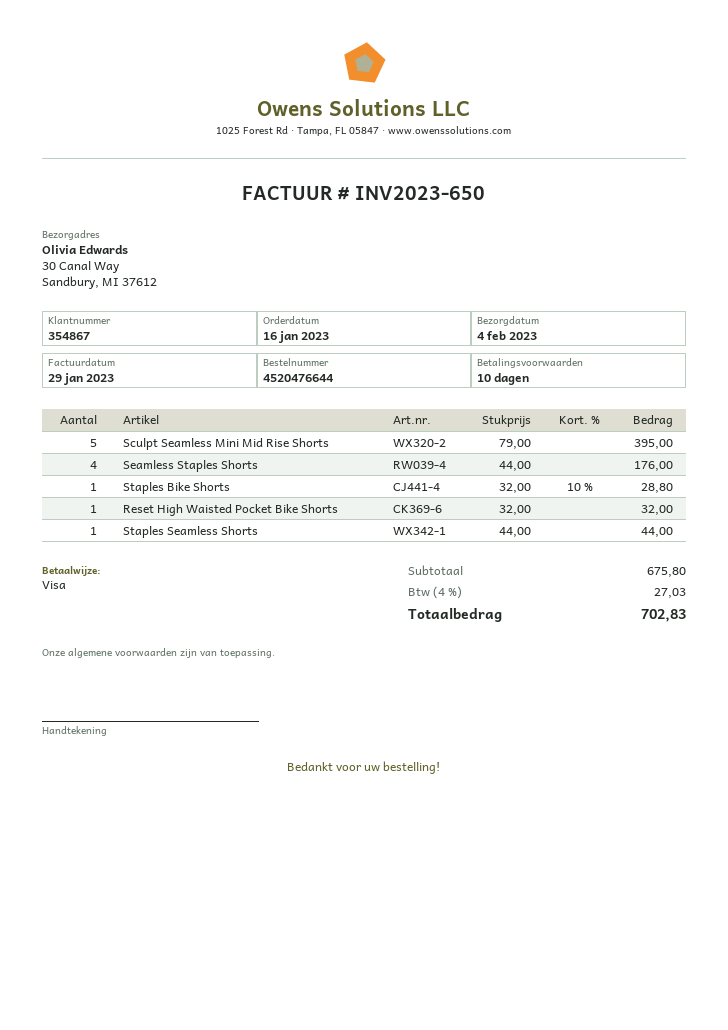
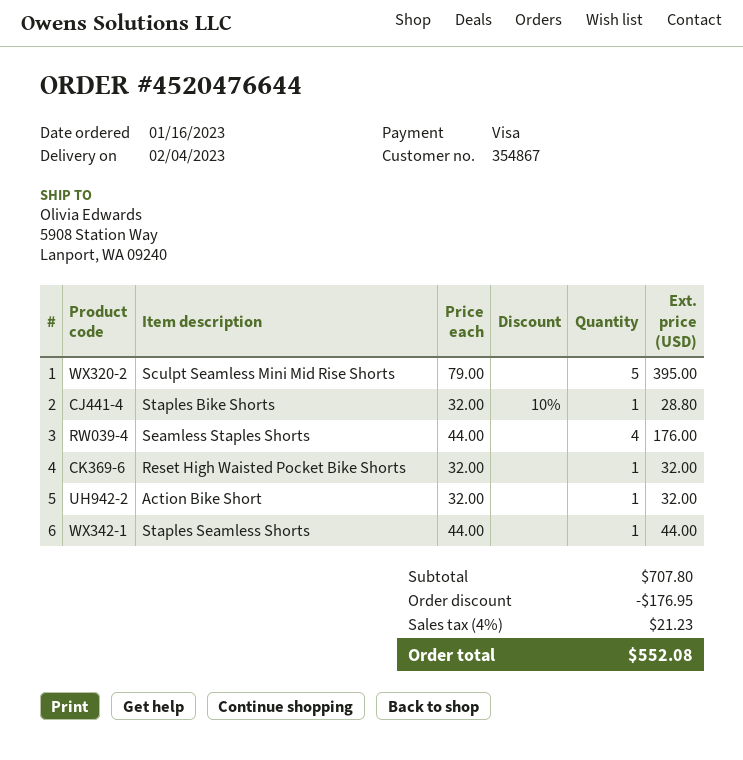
ship to: 30 Canal Way, Sandbury, MI 37612 -> 5908 Station Way, Lanport, WA 09240
Action Bike Short: none -> 1 x 32.00 = 32.00
subtotal: 675.80 -> 707.80
discount: none -> 176.95
tax: 4% = 27.03 -> 4% = 21.23
total: 702.83 -> 552.08

